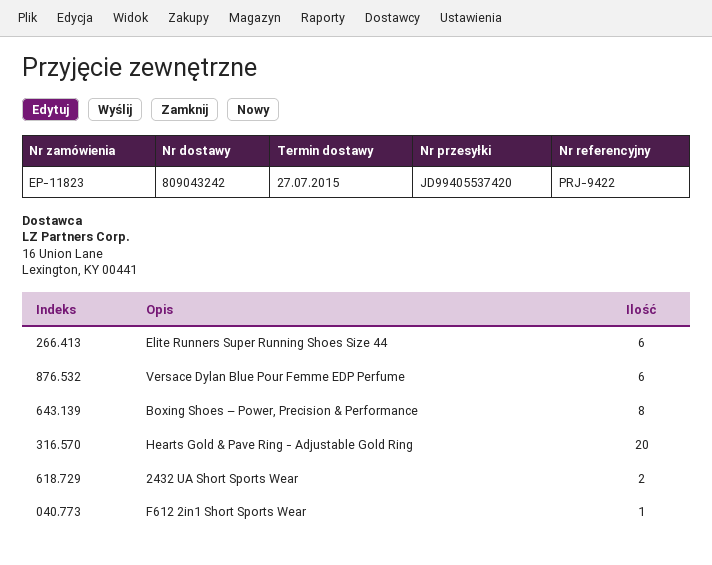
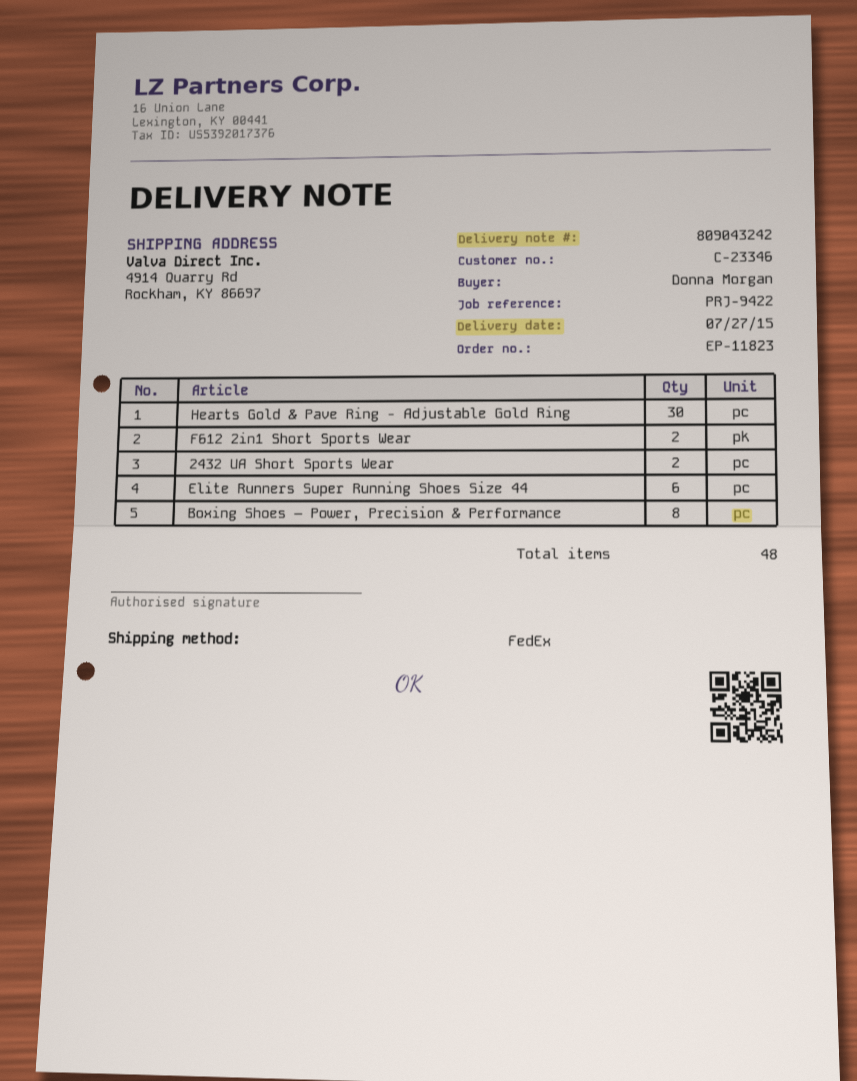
Versace Dylan Blue Pour Femme EDP Perfume: 6 -> none
Hearts Gold & Pave Ring - Adjustable Gold Ring: 20 -> 30
F612 2in1 Short Sports Wear: 1 -> 2

